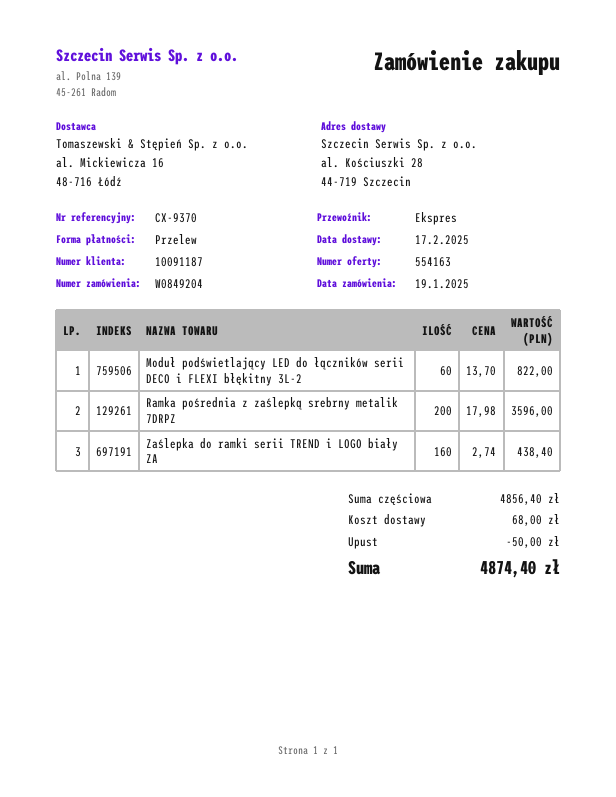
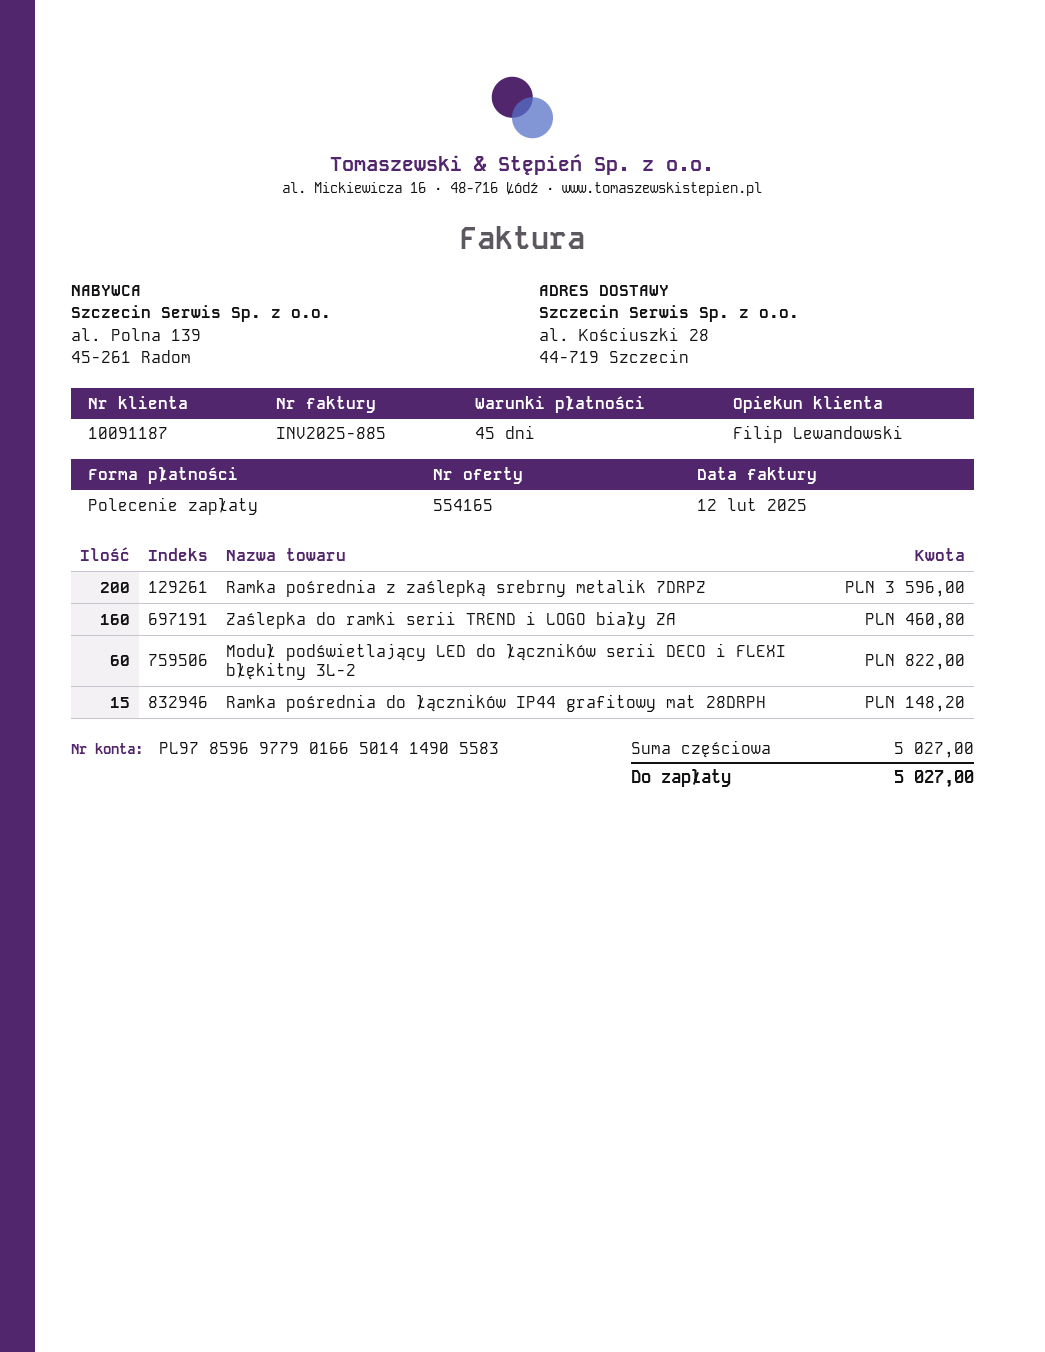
quote number: 554163 -> 554165
payment method: bank transfer -> direct debit
Zaślepka do ramki serii TREND i LOGO biały ZA: 160 for 438.40 -> 160 for 460.80
Ramka pośrednia do łączników IP44 grafitowy mat 28DRPH: none -> 15 for 148.20
subtotal: 4856.40 -> 5027.00
discount: 50.00 -> none
shipping: 68.00 -> none
total: 4874.40 -> 5027.00

